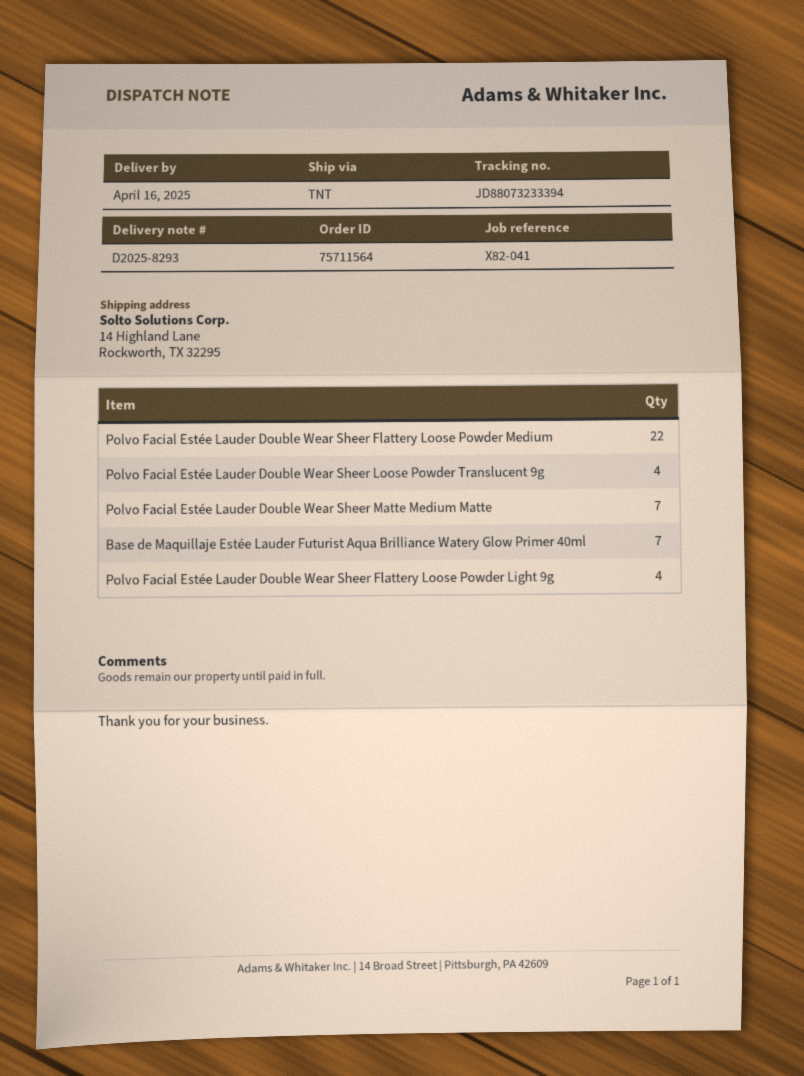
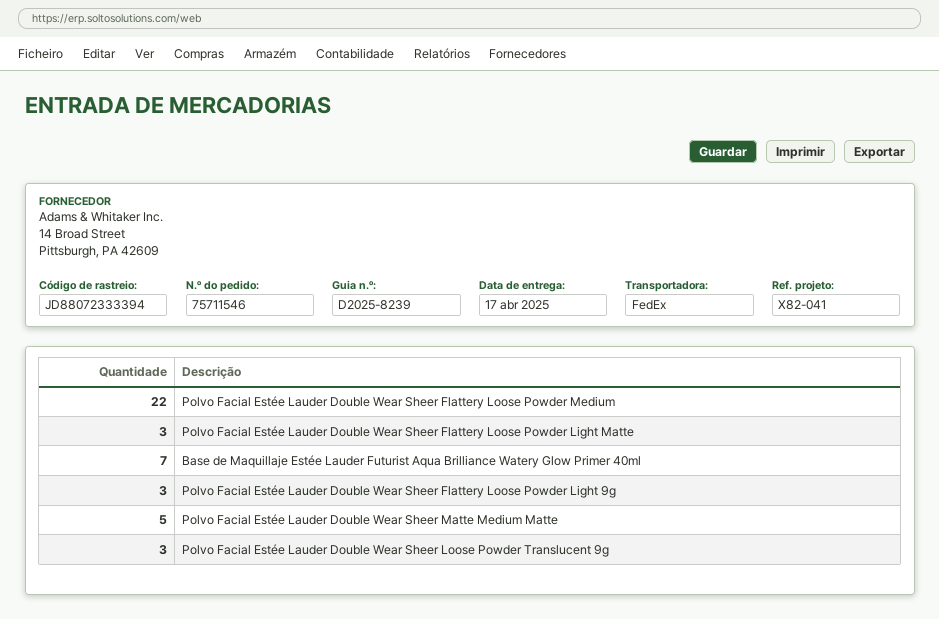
order number: 75711564 -> 75711546
delivery note number: D2025-8293 -> D2025-8239
delivery date: 2025-04-16 -> 2025-04-17
shipping method: TNT -> FedEx
tracking number: JD88073233394 -> JD88072333394
Polvo Facial Estée Lauder Double Wear Sheer Loose Powder Translucent 9g: 4 -> 3
Polvo Facial Estée Lauder Double Wear Sheer Matte Medium Matte: 7 -> 5
Polvo Facial Estée Lauder Double Wear Sheer Flattery Loose Powder Light 9g: 4 -> 3
Polvo Facial Estée Lauder Double Wear Sheer Flattery Loose Powder Light Matte: none -> 3

